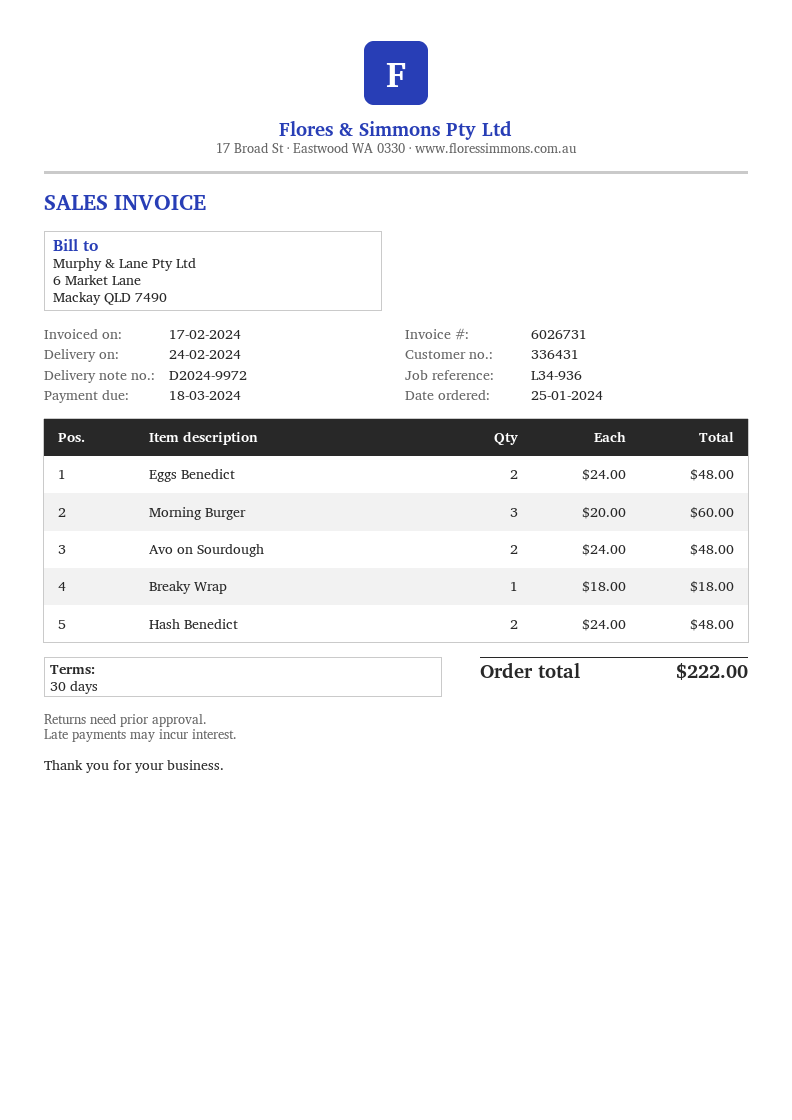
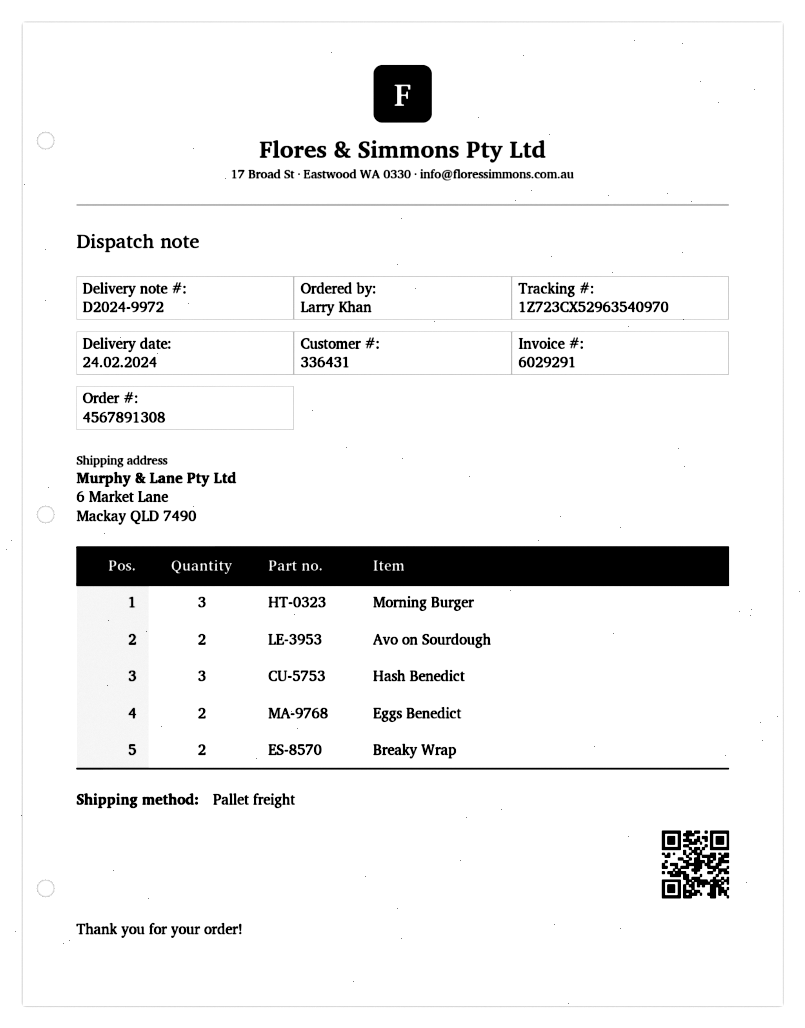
invoice number: 6026731 -> 6029291
Breaky Wrap: 1 -> 2
Hash Benedict: 2 -> 3

